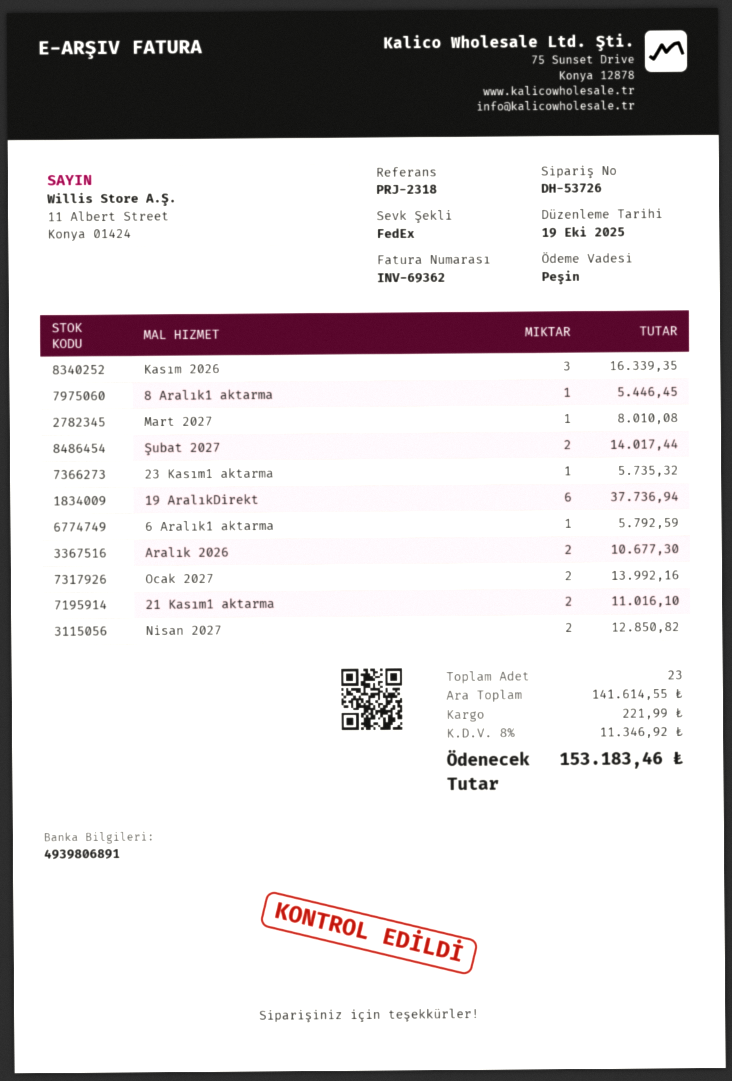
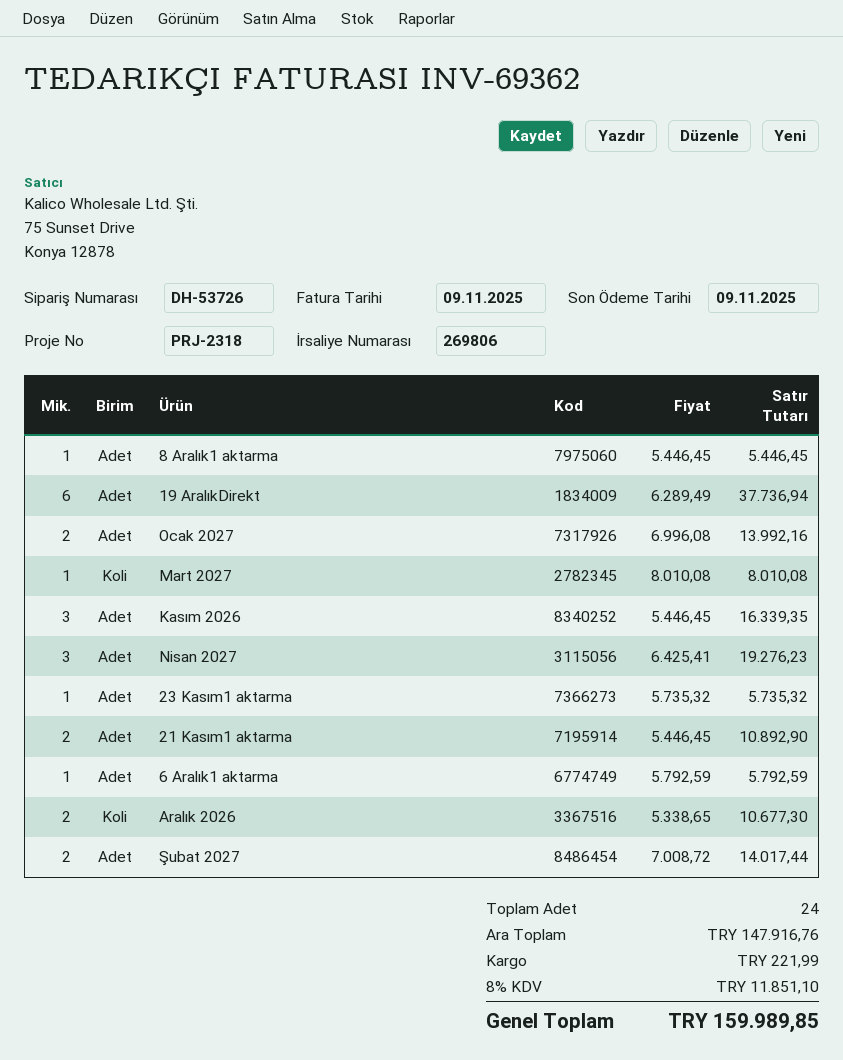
invoice date: 2025-10-19 -> 2025-11-09
21 Kasım1 aktarma: 2 for 11016.10 -> 2 for 10892.90
Nisan 2027: 2 for 12850.82 -> 3 for 19276.23
total quantity: 23 -> 24
subtotal: 141614.55 -> 147916.76
tax: 8% = 11346.92 -> 8% = 11851.10
total: 153183.46 -> 159989.85

